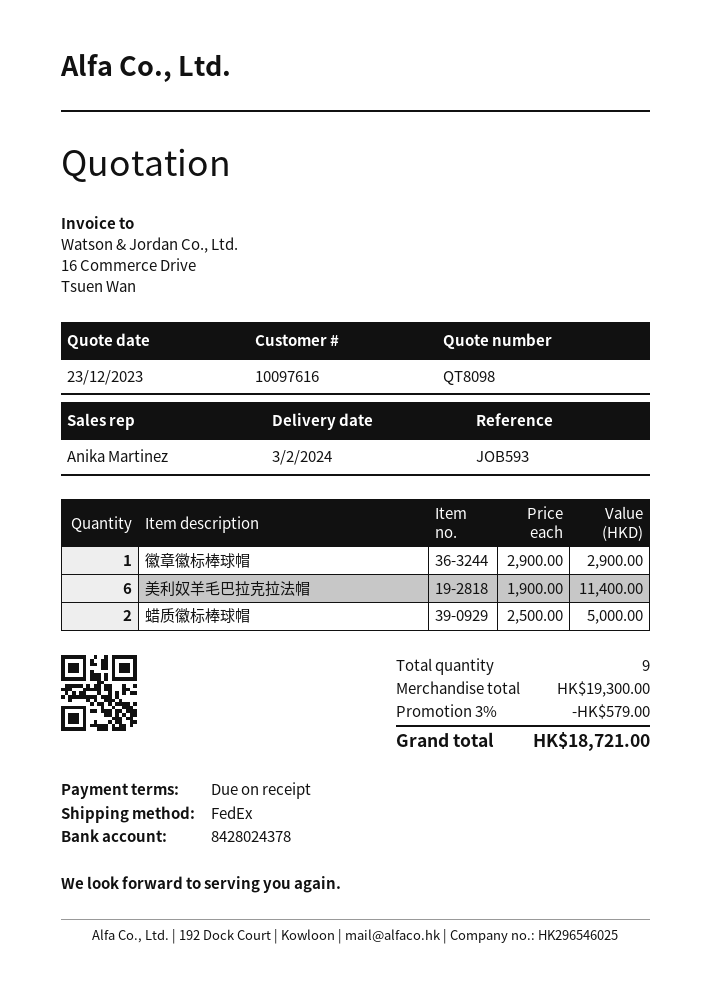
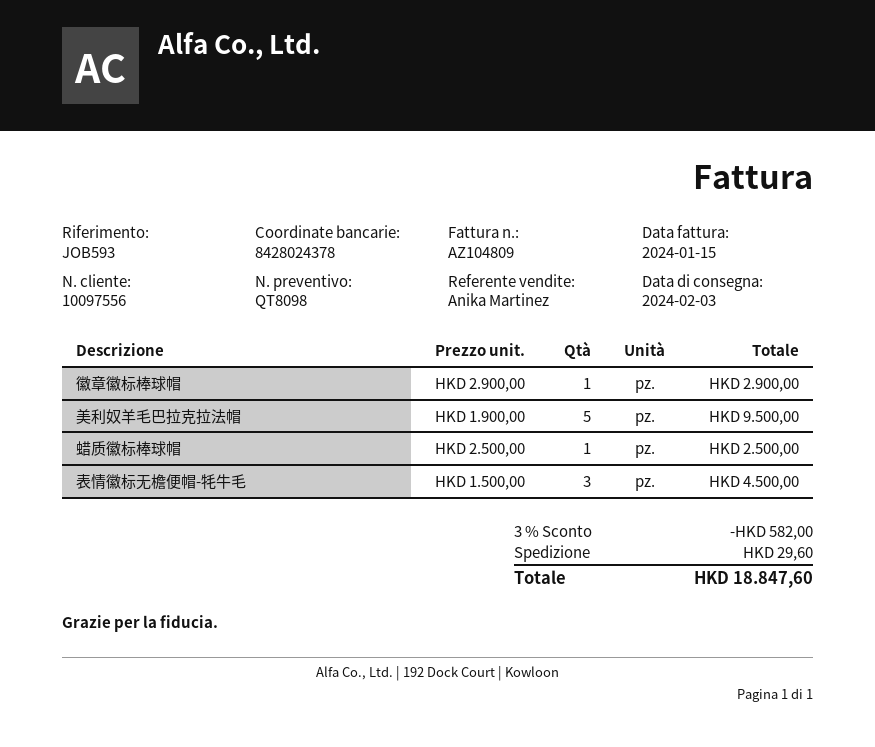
customer number: 10097616 -> 10097556
美利奴羊毛巴拉克拉法帽: 6 x 1900.00 = 11400.00 -> 5 x 1900.00 = 9500.00
蜡质徽标棒球帽: 2 x 2500.00 = 5000.00 -> 1 x 2500.00 = 2500.00
表情徽标无檐便帽-牦牛毛: none -> 3 x 1500.00 = 4500.00
discount: 3% = 579.00 -> 3% = 582.00
shipping: none -> 29.60
total: 18721.00 -> 18847.60

